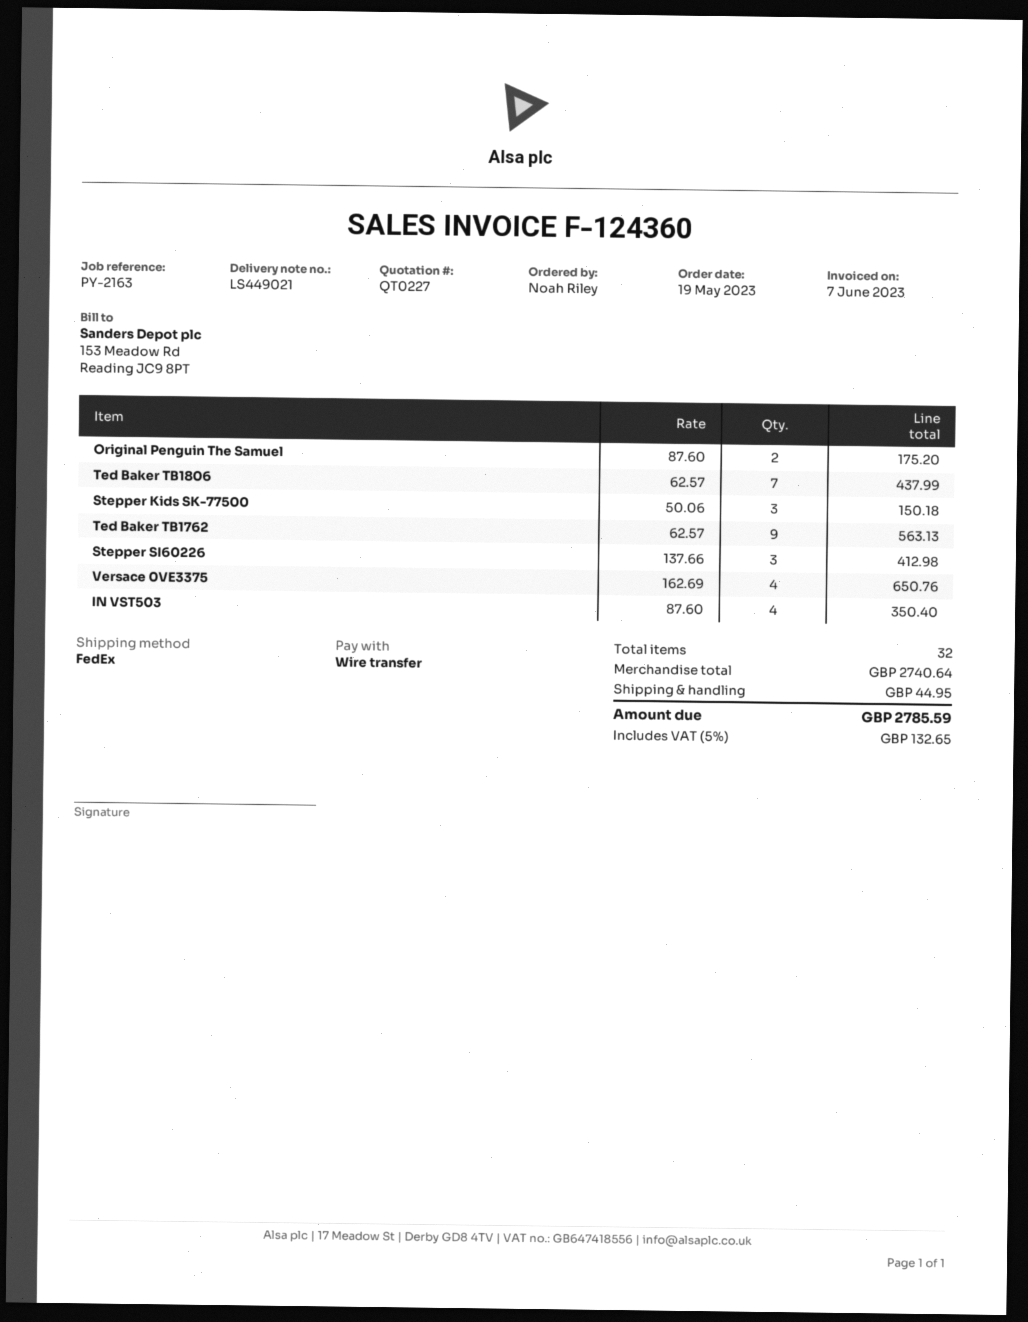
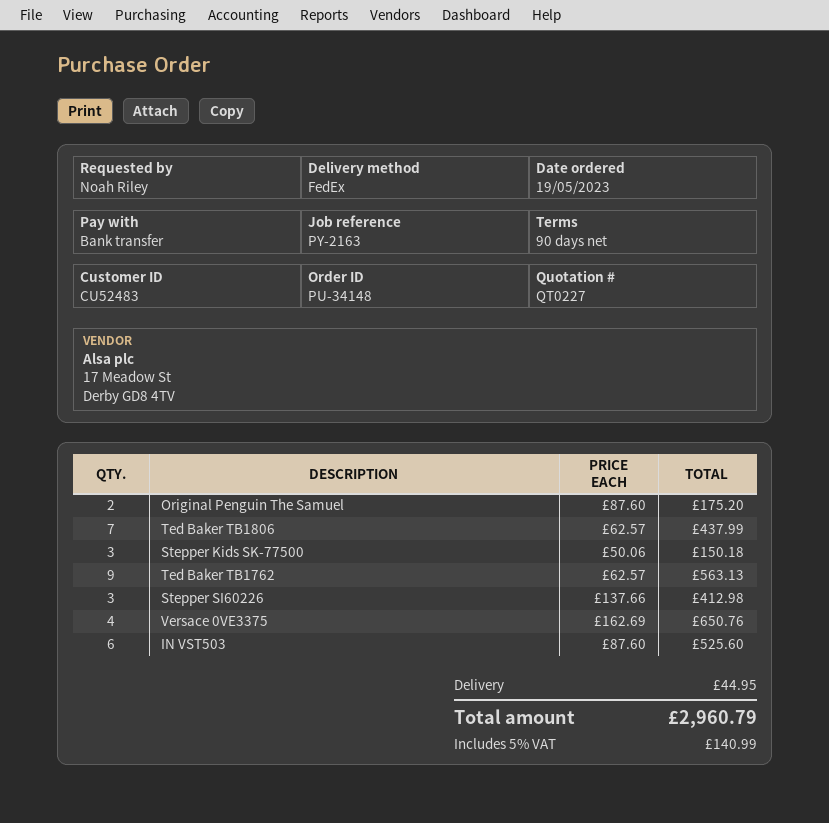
IN VST503: 4 x 87.60 = 350.40 -> 6 x 87.60 = 525.60
tax: 5% = 132.65 -> 5% = 140.99
total: 2785.59 -> 2960.79

